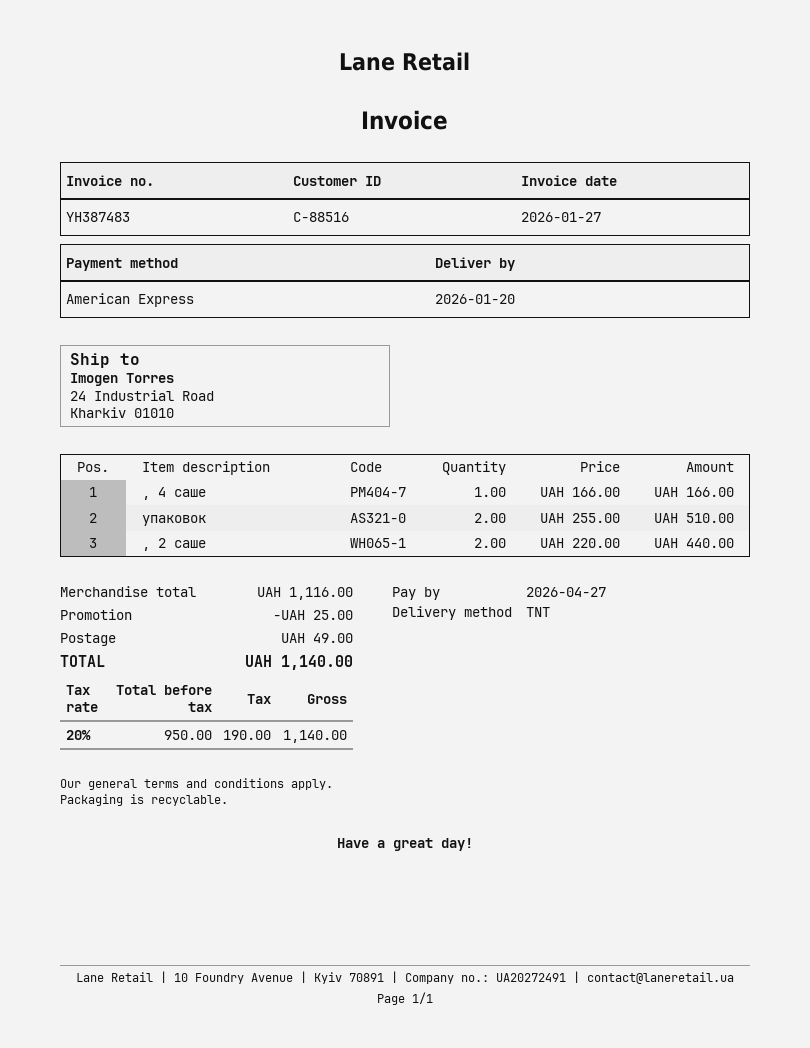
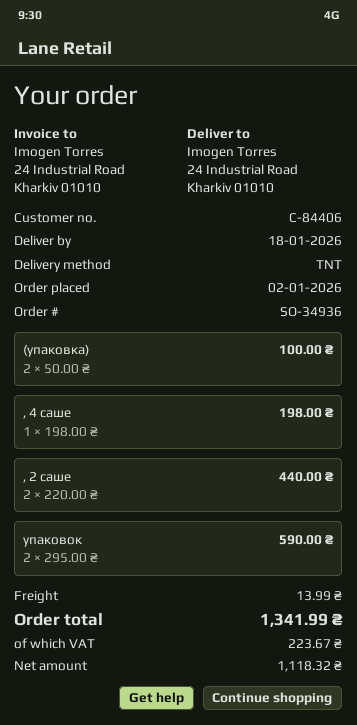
delivery date: 2026-01-20 -> 2026-01-18
customer number: C-88516 -> C-84406
, 4 саше: 1 x 166.00 = 166.00 -> 1 x 198.00 = 198.00
упаковок: 2 x 255.00 = 510.00 -> 2 x 295.00 = 590.00
(упаковка): none -> 2 x 50.00 = 100.00
discount: 25.00 -> none
shipping: 49.00 -> 13.99
net: 950.00 -> 1118.32
tax: 190.00 -> 223.67
total: 1140.00 -> 1341.99

